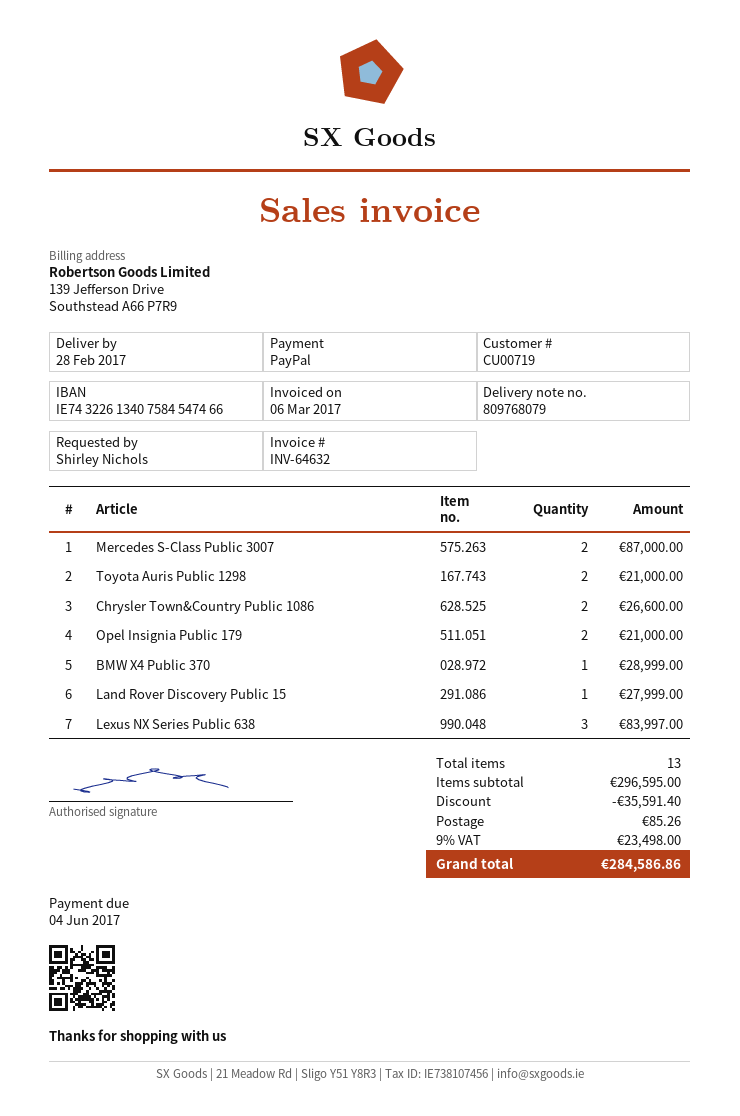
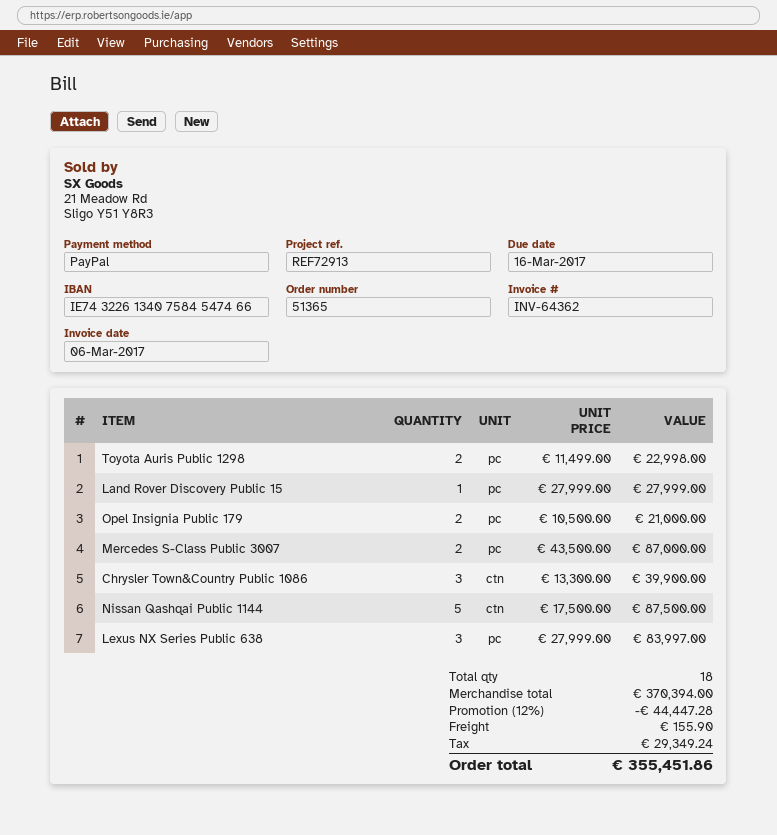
invoice number: INV-64632 -> INV-64362
due date: 2017-06-04 -> 2017-03-16
Toyota Auris Public 1298: 2 for 21000.00 -> 2 for 22998.00
Chrysler Town&Country Public 1086: 2 for 26600.00 -> 3 for 39900.00
BMW X4 Public 370: 1 for 28999.00 -> none
Nissan Qashqai Public 1144: none -> 5 for 87500.00
total quantity: 13 -> 18
subtotal: 296595.00 -> 370394.00
discount: 35591.40 -> 44447.28
shipping: 85.26 -> 155.90
tax: 23498.00 -> 29349.24
total: 284586.86 -> 355451.86

